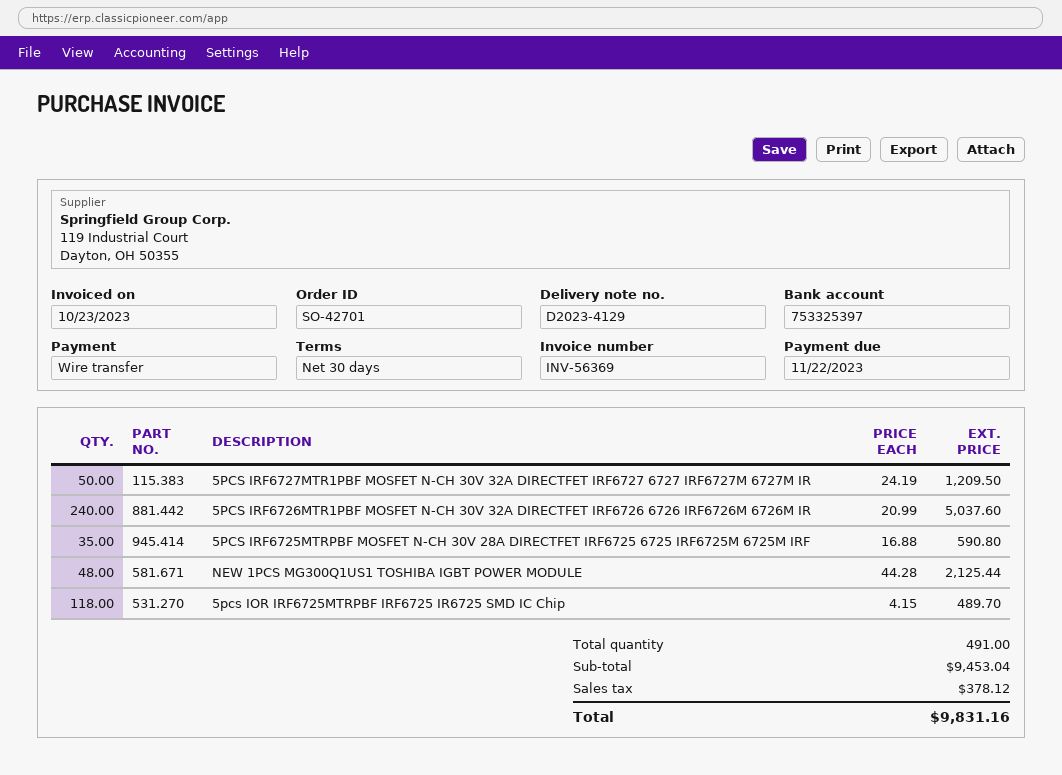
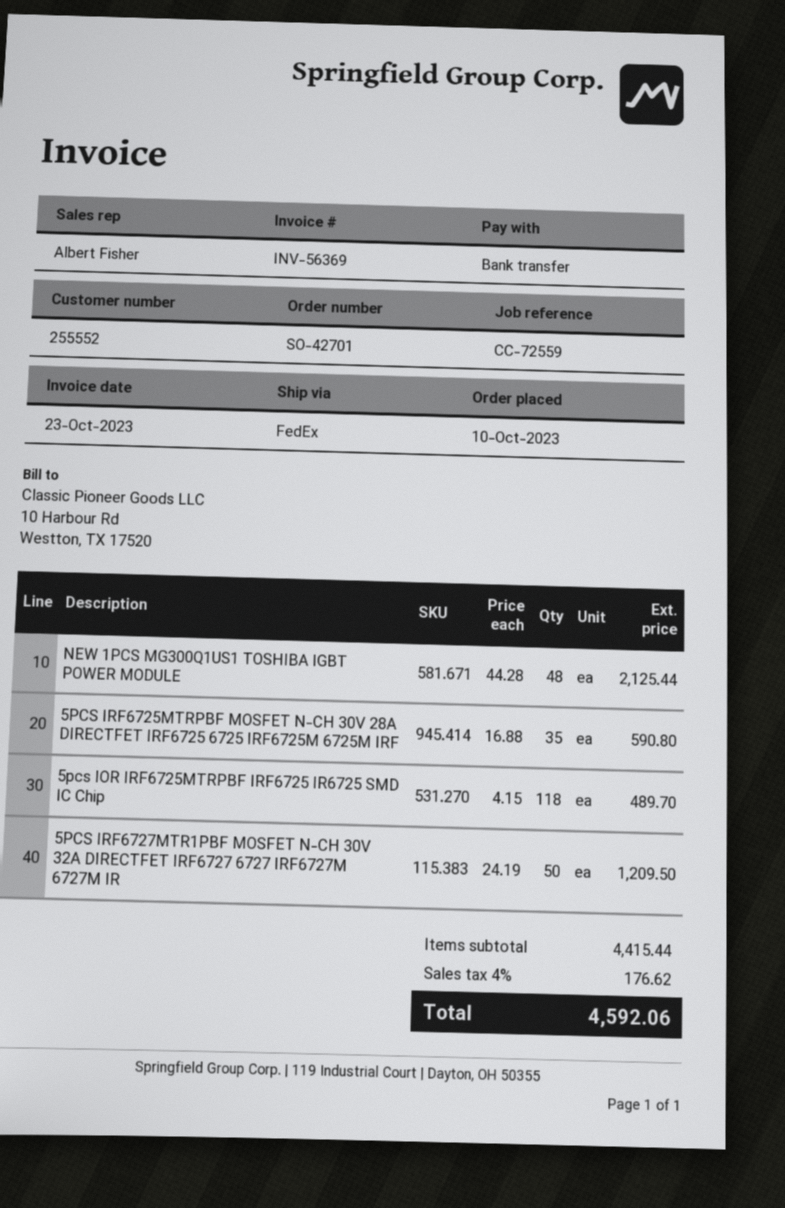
5PCS IRF6726MTR1PBF MOSFET N-CH 30V 32A DIRECTFET IRF6726 6726 IRF6726M 6726M IR: 240 x 20.99 = 5037.60 -> none
subtotal: 9453.04 -> 4415.44
tax: 378.12 -> 176.62
total: 9831.16 -> 4592.06

